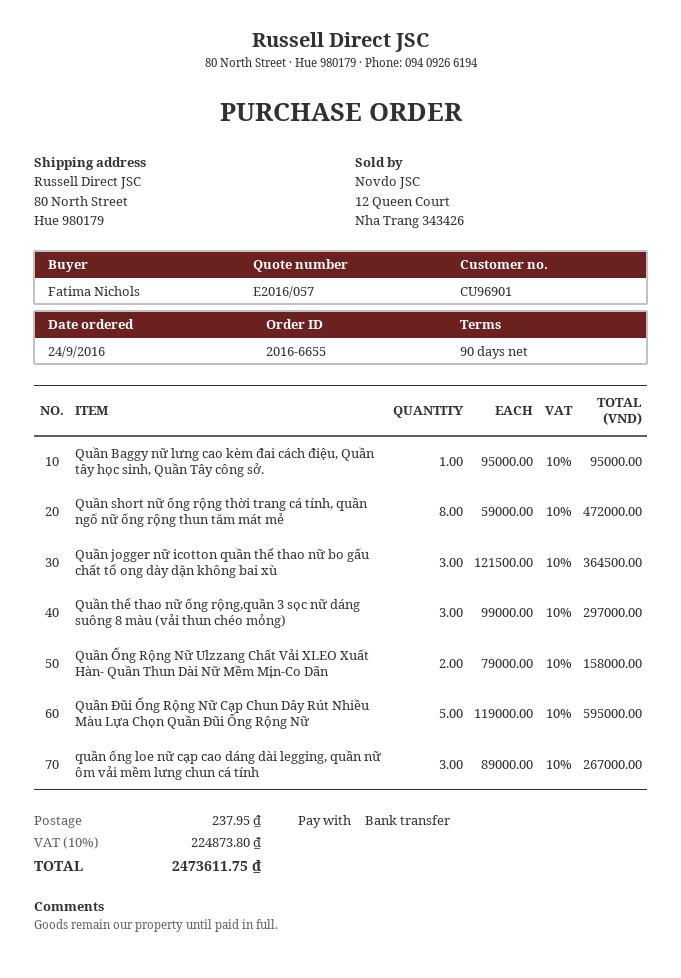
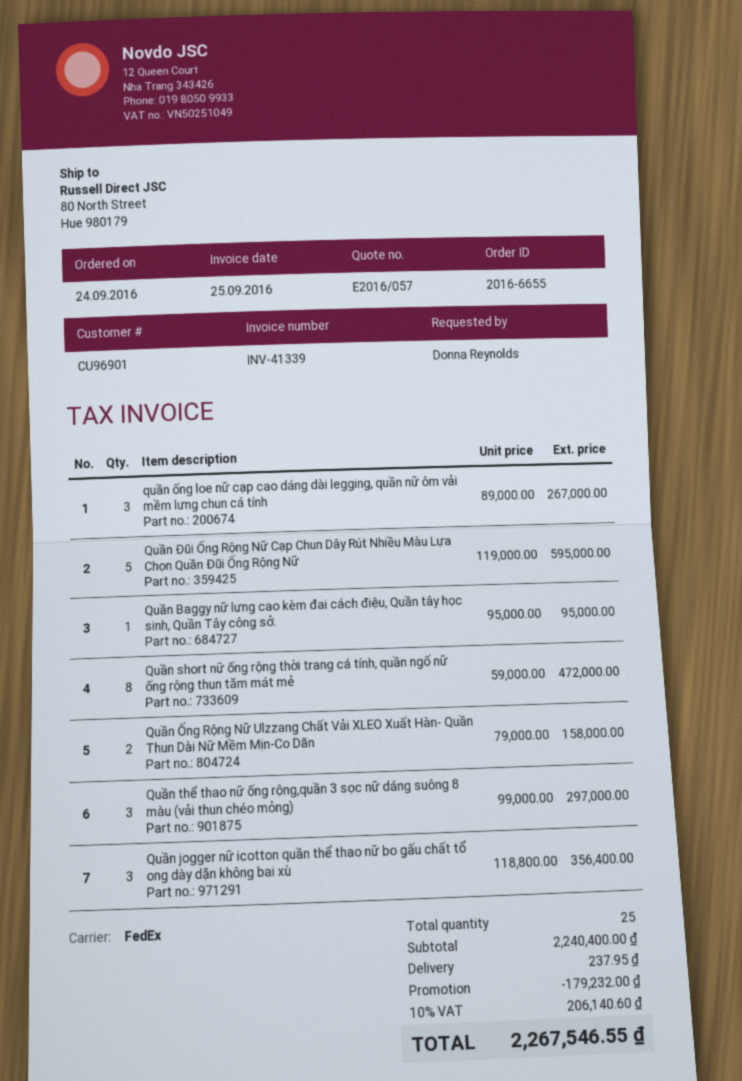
ordered by: Fatima Nichols -> Donna Reynolds
Quần jogger nữ icotton quần thể thao nữ bo gấu chất tổ ong dày dặn không bai xù: 3 x 121500.00 = 364500.00 -> 3 x 118800.00 = 356400.00
discount: none -> 179232.00
tax: 10% = 224873.80 -> 10% = 206140.60
total: 2473611.75 -> 2267546.55

